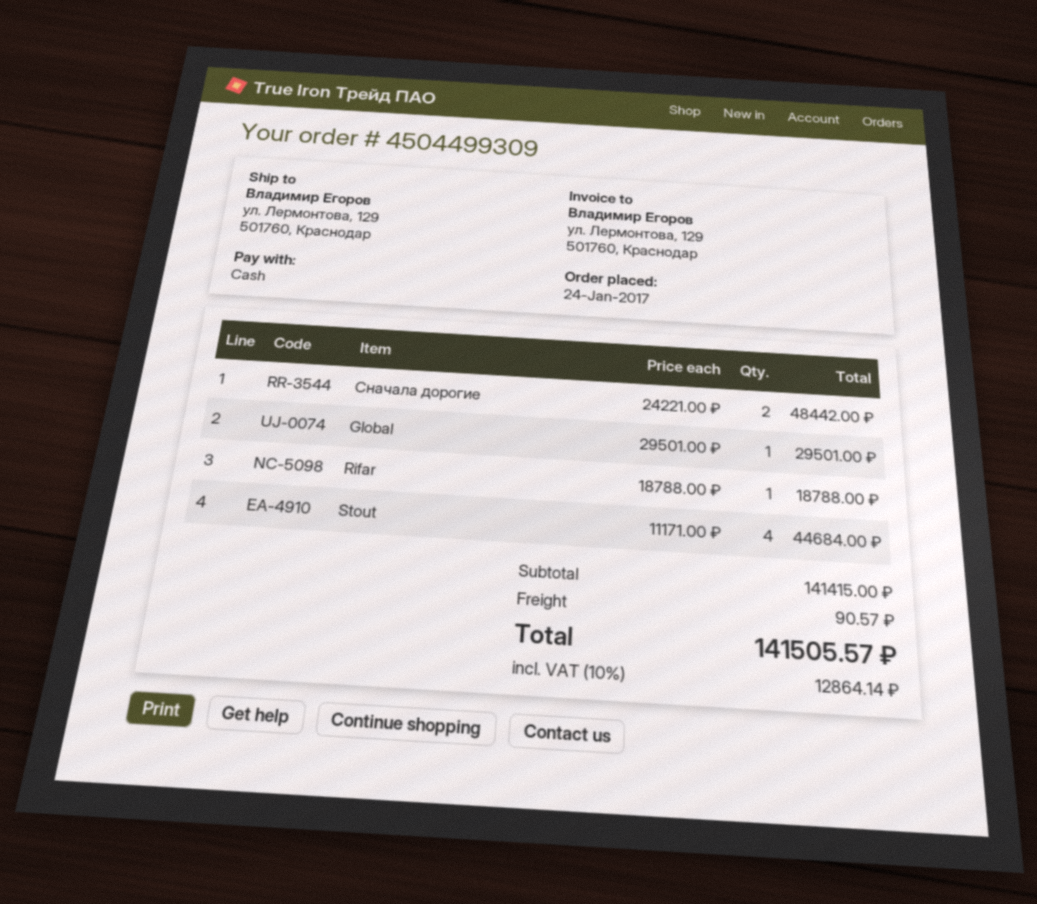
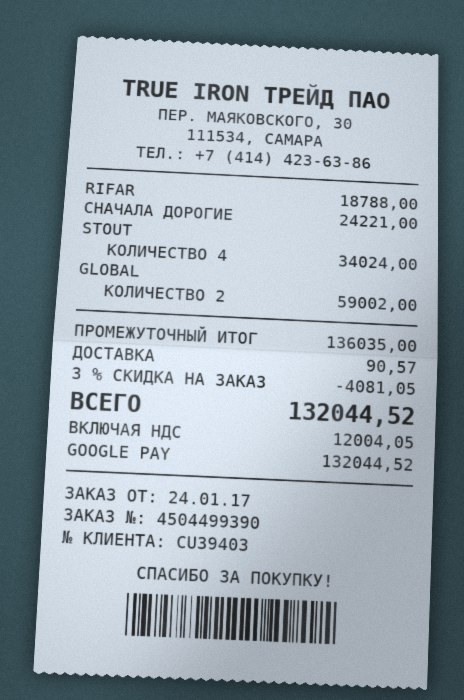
order number: 4504499309 -> 4504499390
payment method: cash -> Google Pay
Сначала дорогие: 2 for 48442.00 -> 1 for 24221.00
Global: 1 for 29501.00 -> 2 for 59002.00
Stout: 4 for 44684.00 -> 4 for 34024.00
subtotal: 141415.00 -> 136035.00
discount: none -> 3% = 4081.05
tax: 12864.14 -> 12004.05
total: 141505.57 -> 132044.52

